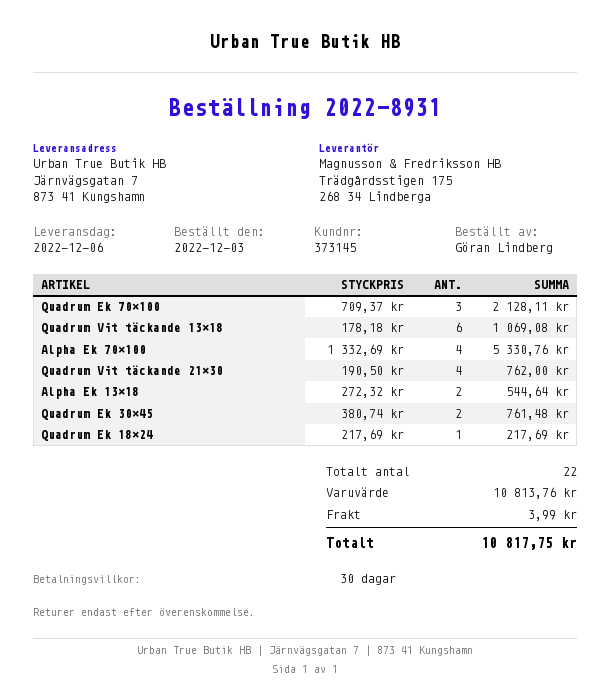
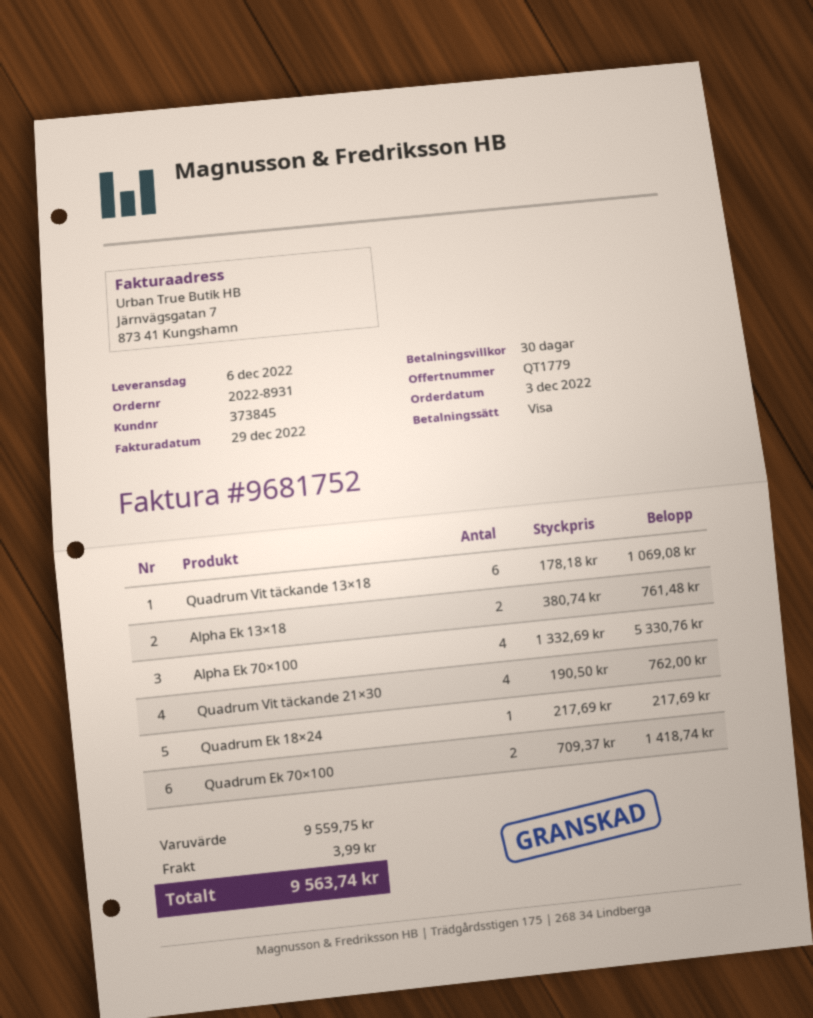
customer number: 373145 -> 373845
Quadrum Ek 70×100: 3 x 709.37 = 2128.11 -> 2 x 709.37 = 1418.74
Alpha Ek 13×18: 2 x 272.32 = 544.64 -> 2 x 380.74 = 761.48
Quadrum Ek 30×45: 2 x 380.74 = 761.48 -> none
subtotal: 10813.76 -> 9559.75
total: 10817.75 -> 9563.74

